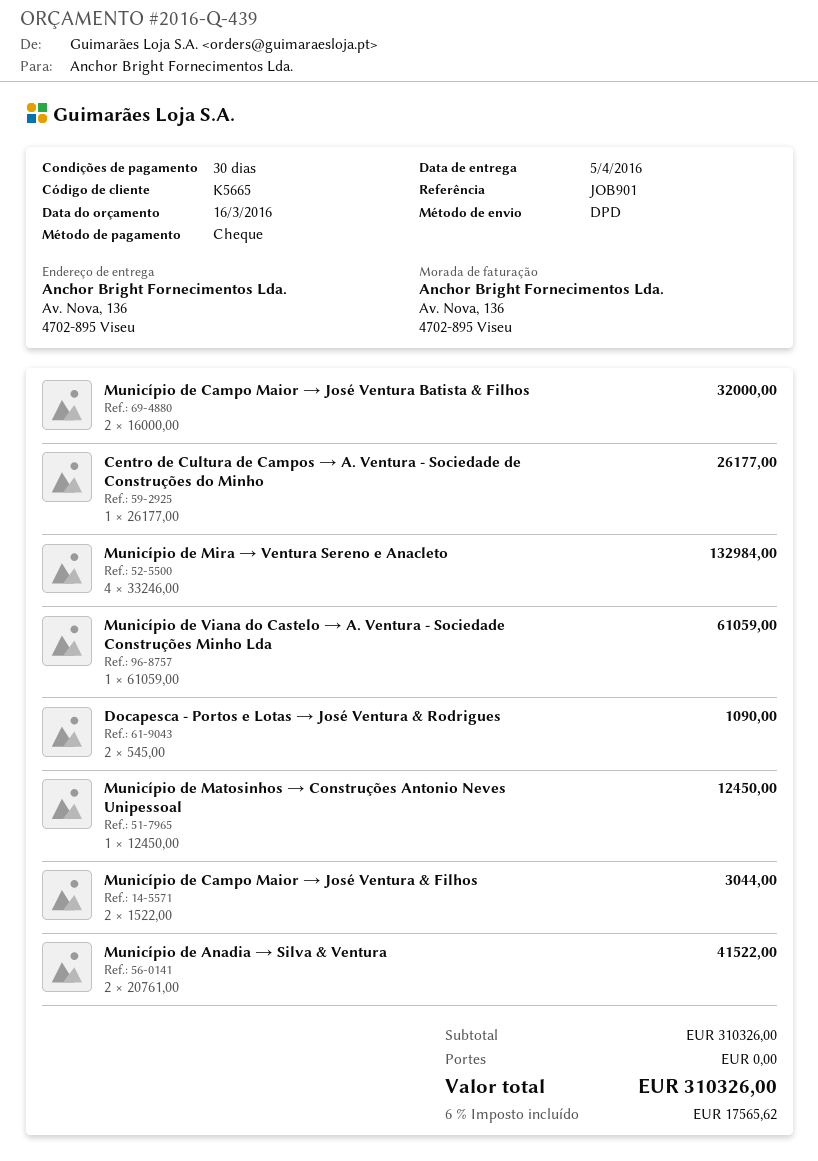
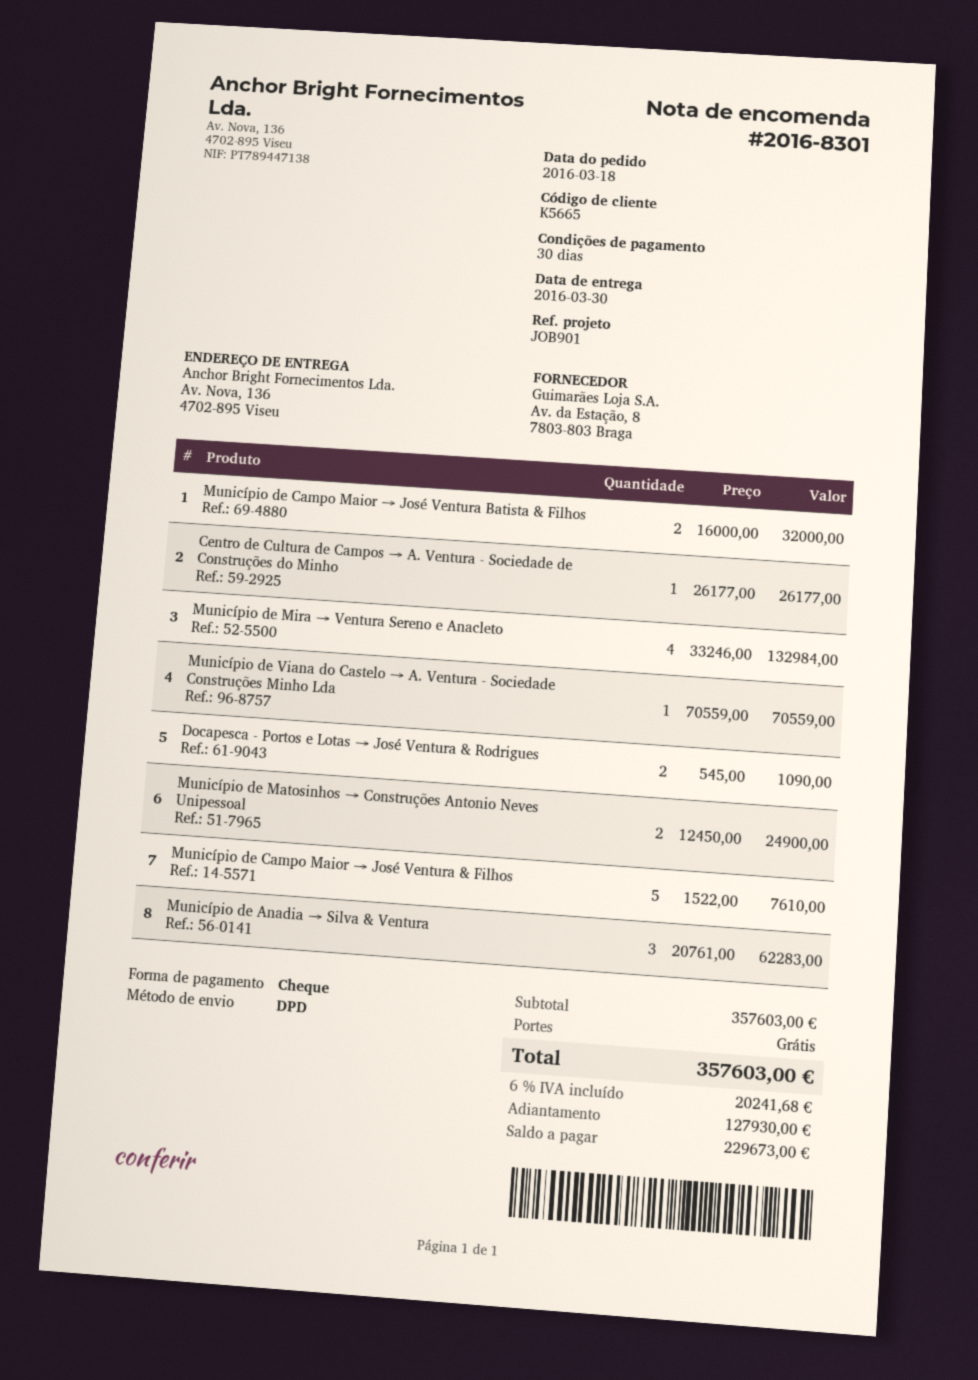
delivery date: 2016-04-05 -> 2016-03-30
Município de Viana do Castelo → A. Ventura - Sociedade Construções Minho Lda: 1 x 61059.00 = 61059.00 -> 1 x 70559.00 = 70559.00
Município de Matosinhos → Construções Antonio Neves Unipessoal: 1 x 12450.00 = 12450.00 -> 2 x 12450.00 = 24900.00
Município de Campo Maior → José Ventura & Filhos: 2 x 1522.00 = 3044.00 -> 5 x 1522.00 = 7610.00
Município de Anadia → Silva & Ventura: 2 x 20761.00 = 41522.00 -> 3 x 20761.00 = 62283.00
subtotal: 310326.00 -> 357603.00
tax: 6% = 17565.62 -> 6% = 20241.68
total: 310326.00 -> 357603.00

